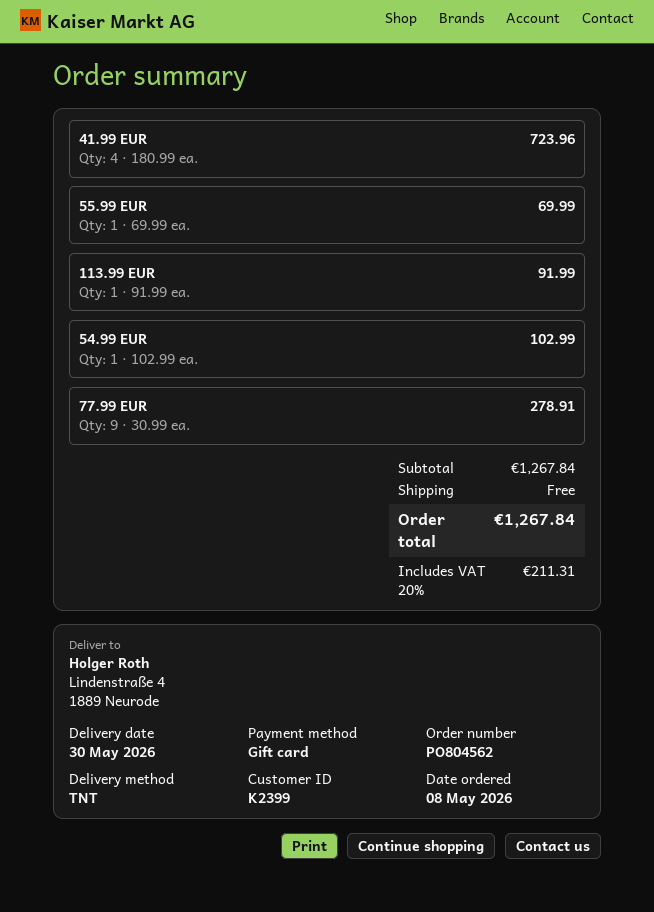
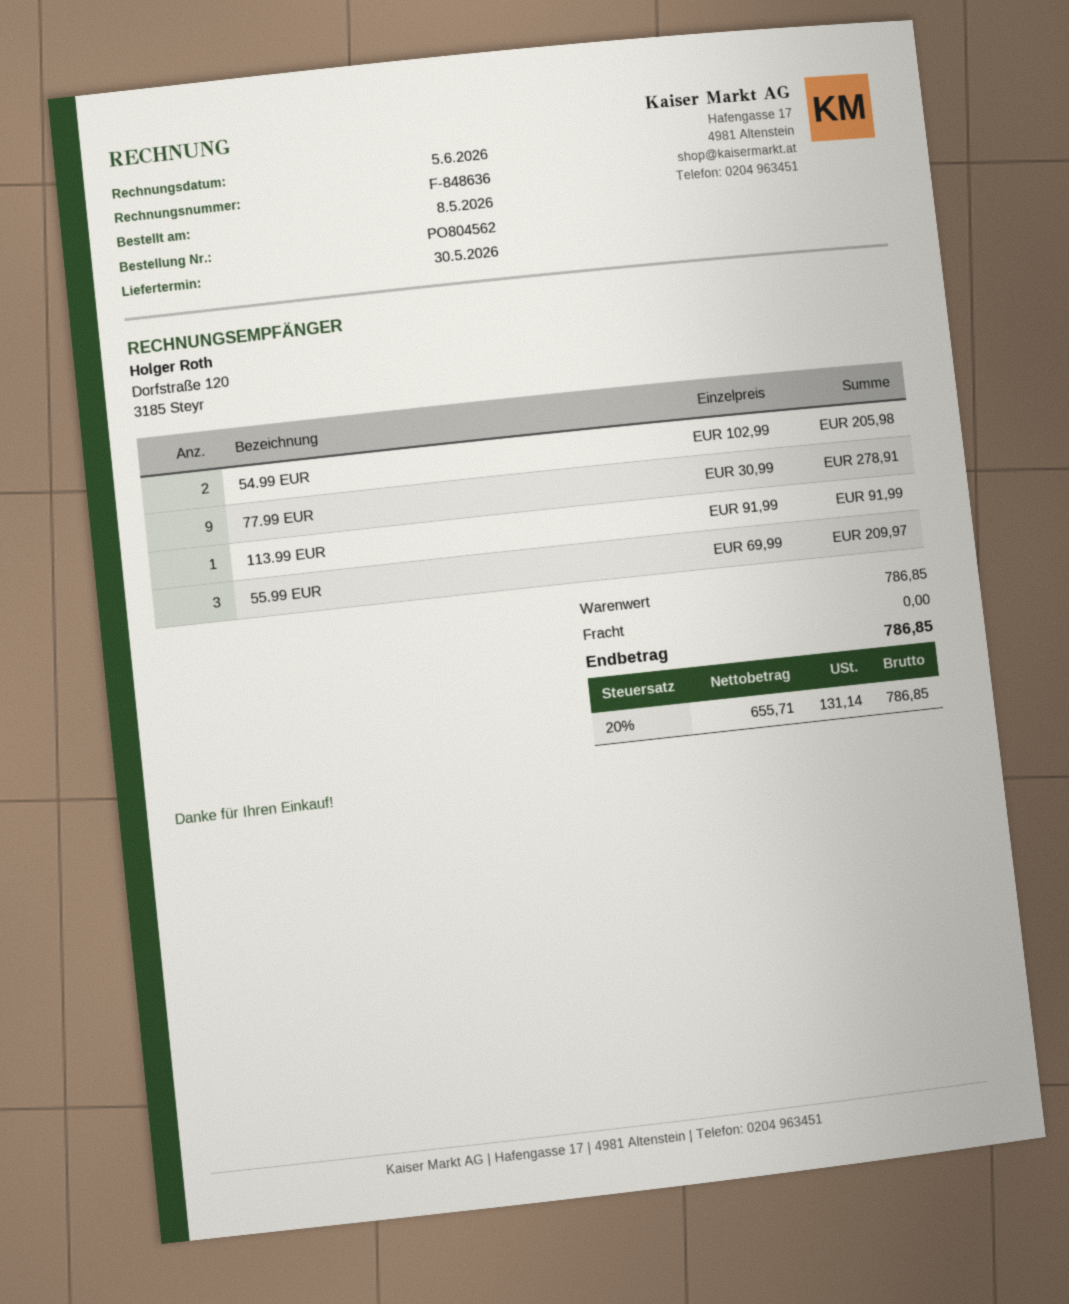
41.99 EUR: 4 x 180.99 = 723.96 -> none
55.99 EUR: 1 x 69.99 = 69.99 -> 3 x 69.99 = 209.97
54.99 EUR: 1 x 102.99 = 102.99 -> 2 x 102.99 = 205.98
subtotal: 1267.84 -> 786.85
tax: 20% = 211.31 -> 20% = 131.14
total: 1267.84 -> 786.85

